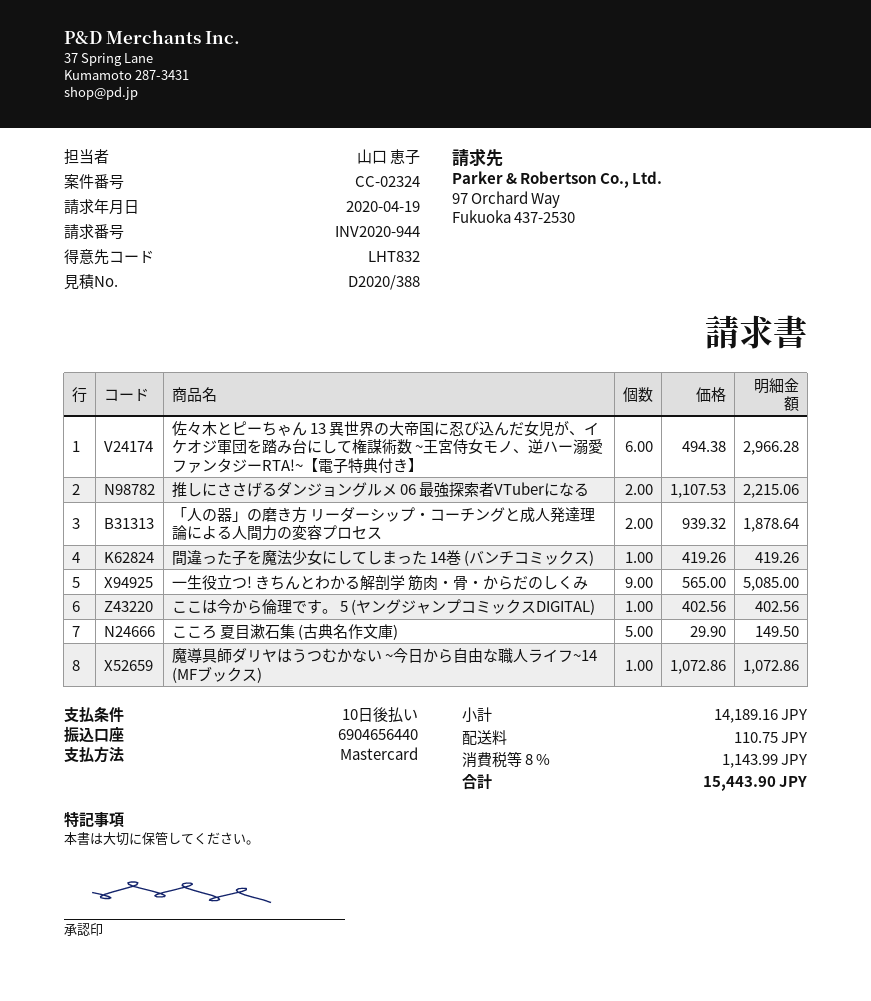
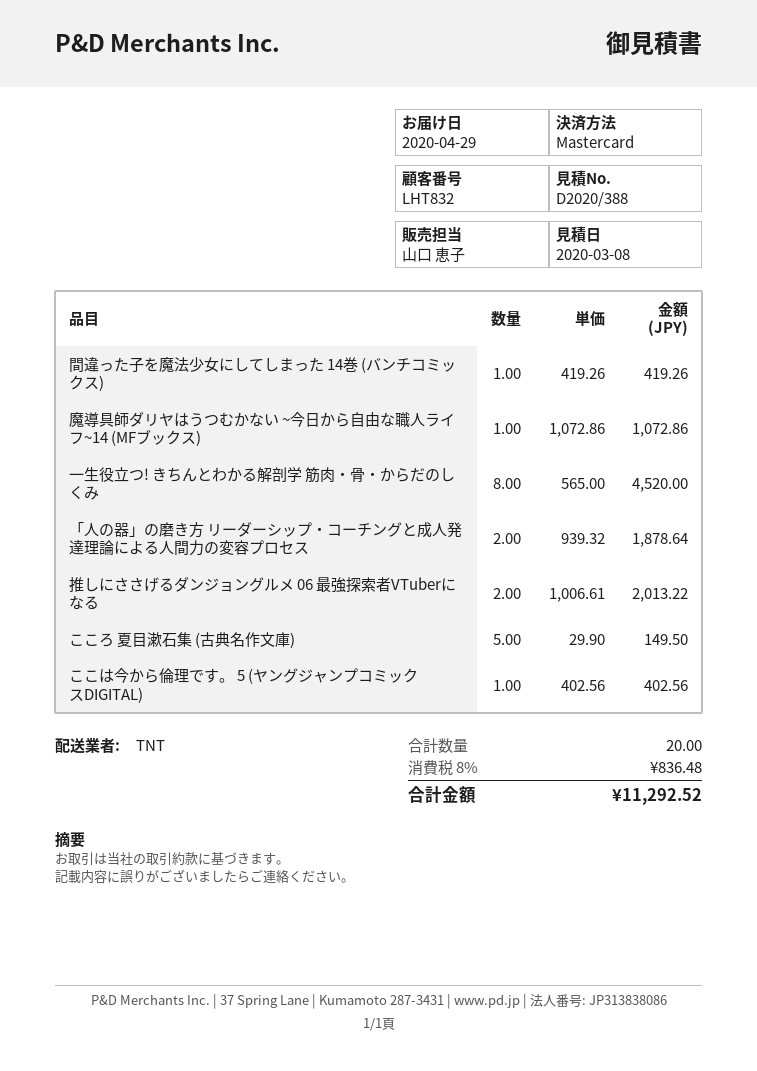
佐々木とピーちゃん 13 異世界の大帝国に忍び込んだ女児が、イケオジ軍団を踏み台にして権謀術数 ~王宮侍女モノ、逆ハー溺愛ファンタジーRTA!~【電子特典付き】: 6 x 494.38 = 2966.28 -> none
推しにささげるダンジョングルメ 06 最強探索者VTuberになる: 2 x 1107.53 = 2215.06 -> 2 x 1006.61 = 2013.22
一生役立つ! きちんとわかる解剖学 筋肉・骨・からだのしくみ: 9 x 565.00 = 5085.00 -> 8 x 565.00 = 4520.00
shipping: 110.75 -> none
tax: 8% = 1143.99 -> 8% = 836.48
total: 15443.90 -> 11292.52

